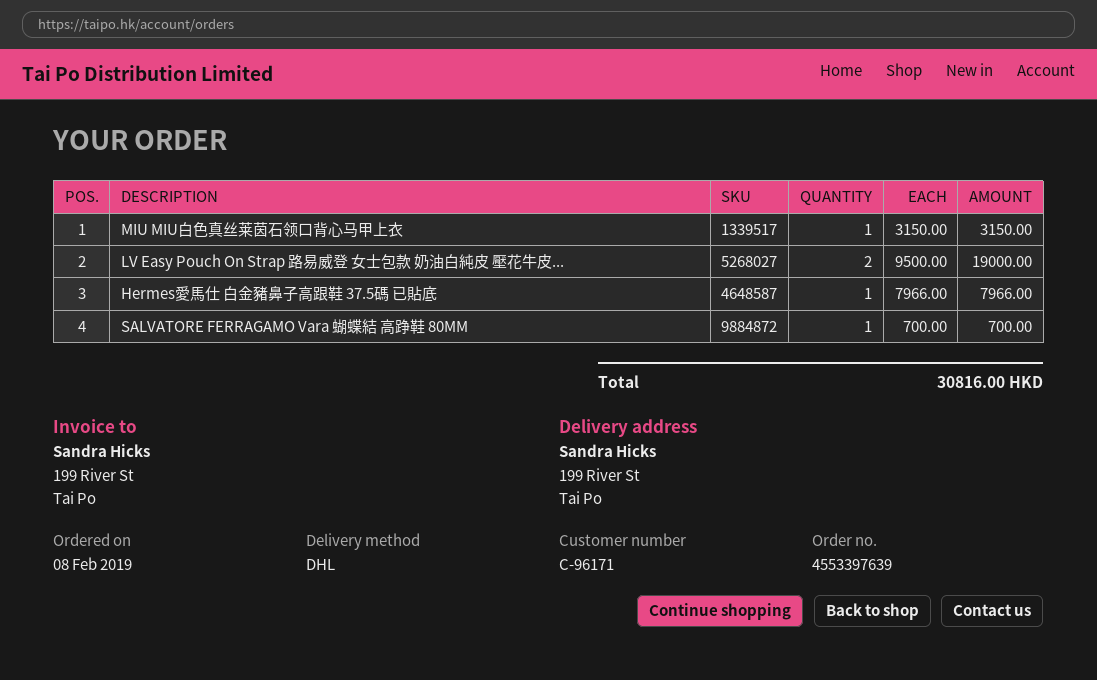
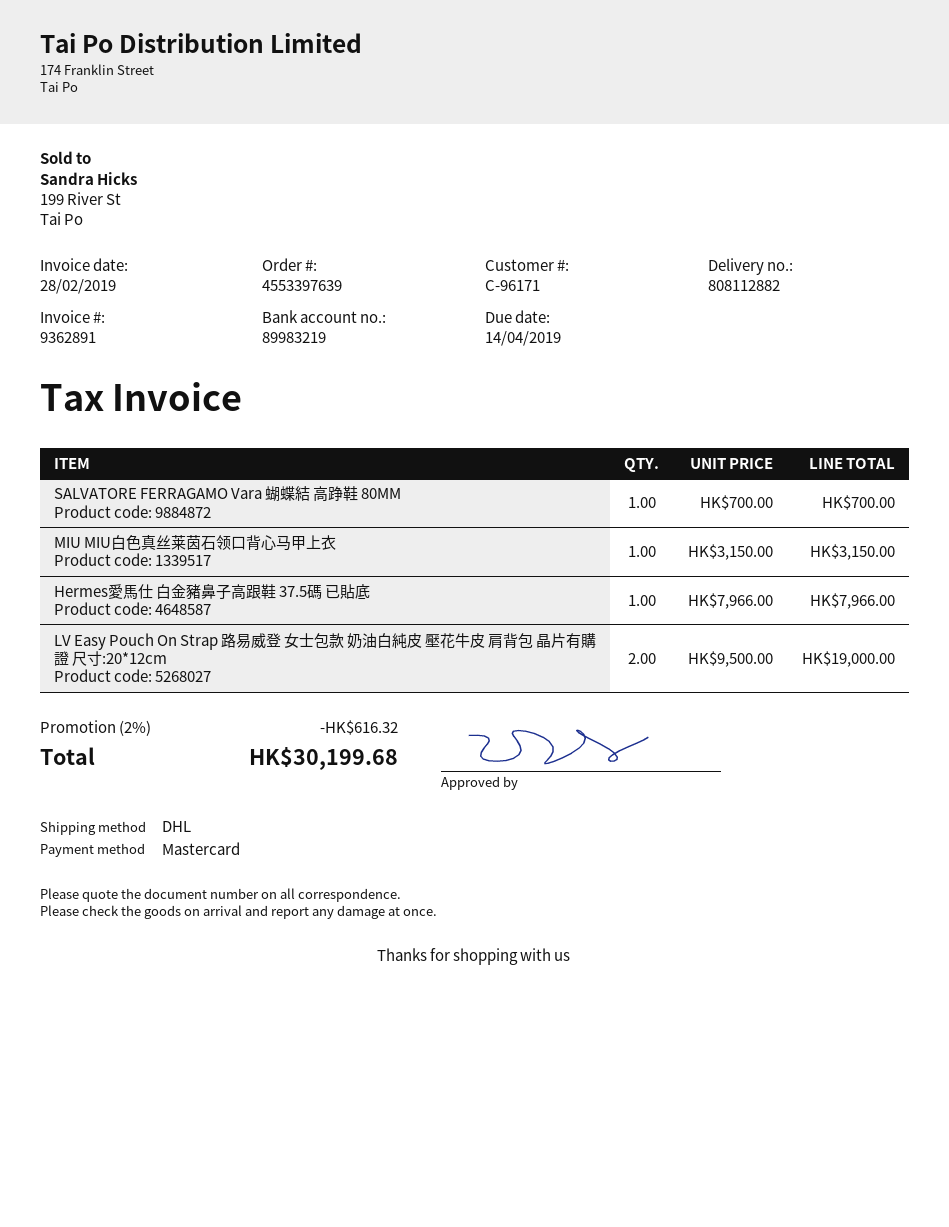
discount: none -> 2% = 616.32
total: 30816.00 -> 30199.68

